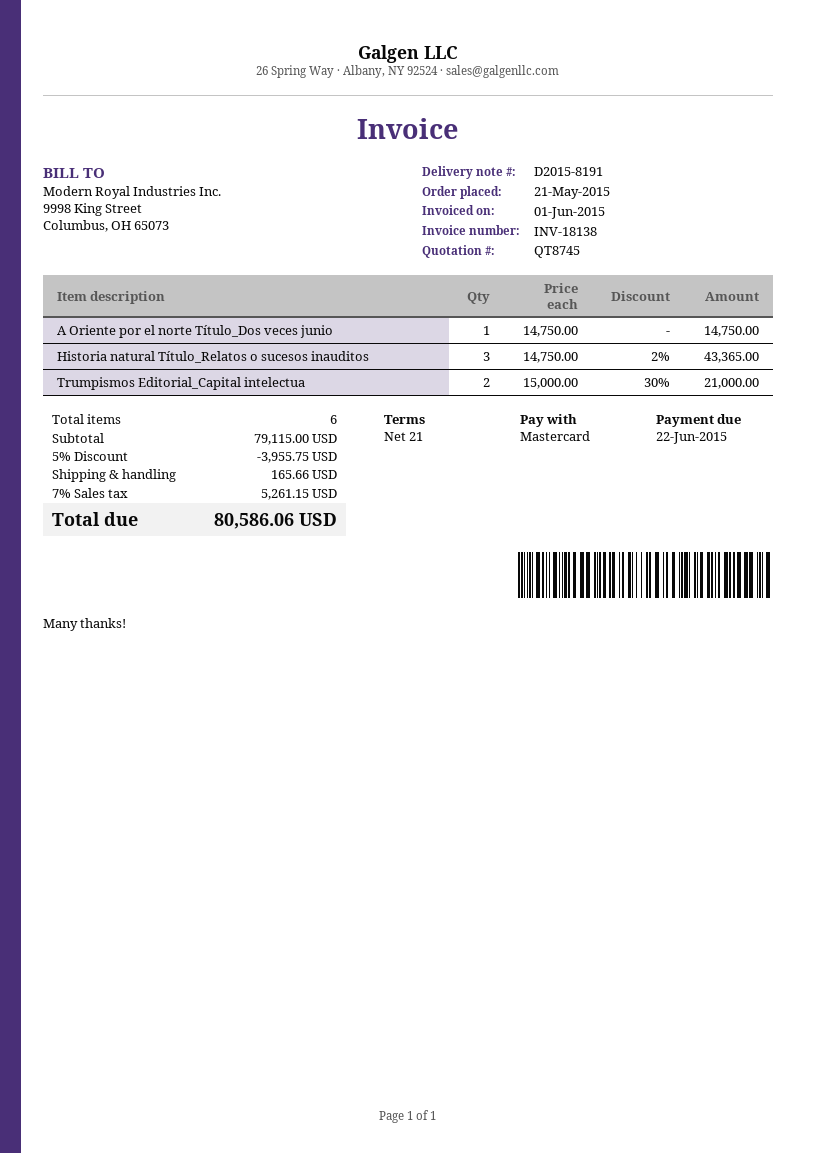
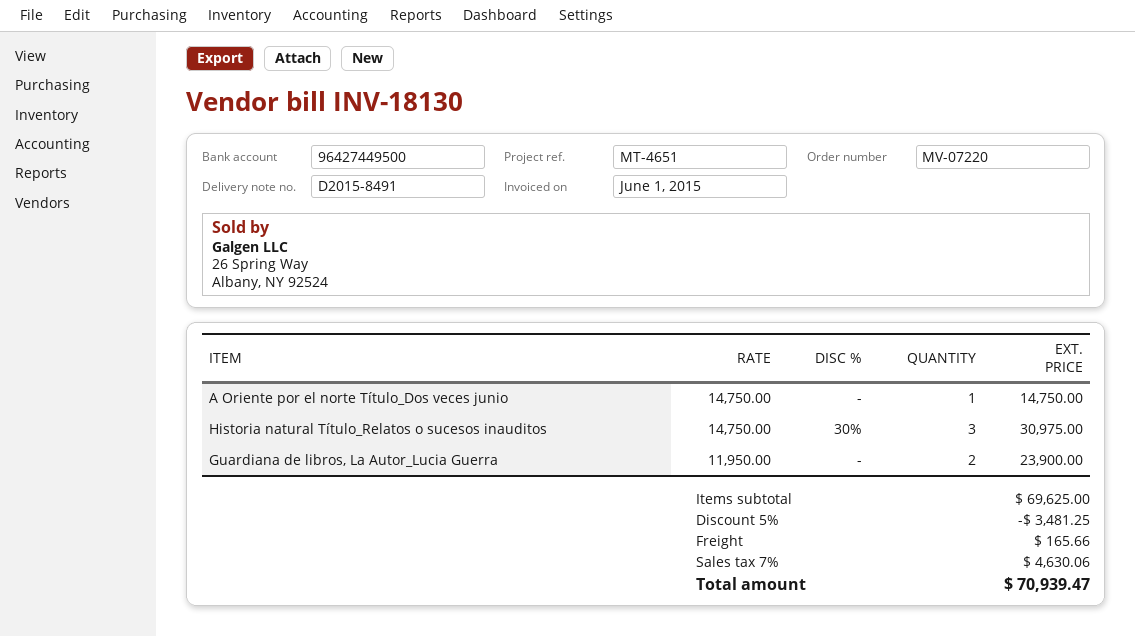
delivery note number: D2015-8191 -> D2015-8491
invoice number: INV-18138 -> INV-18130
Historia natural Título_Relatos o sucesos inauditos: 3 x 14750.00 - 2% = 43365.00 -> 3 x 14750.00 - 30% = 30975.00
Trumpismos Editorial_Capital intelectua: 2 x 15000.00 - 30% = 21000.00 -> none
Guardiana de libros, La Autor_Lucia Guerra: none -> 2 x 11950.00 = 23900.00
subtotal: 79115.00 -> 69625.00
discount: 5% = 3955.75 -> 5% = 3481.25
tax: 7% = 5261.15 -> 7% = 4630.06
total: 80586.06 -> 70939.47

